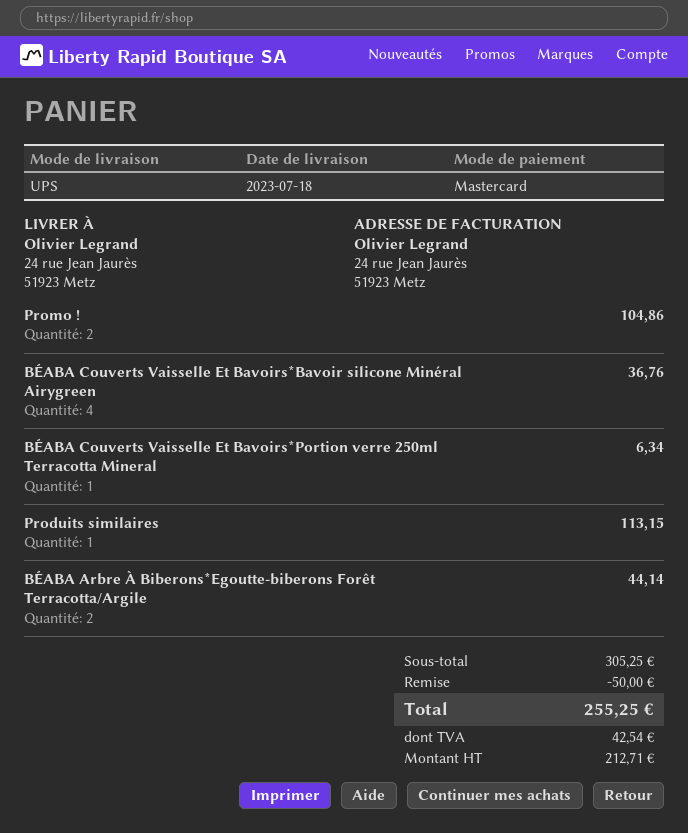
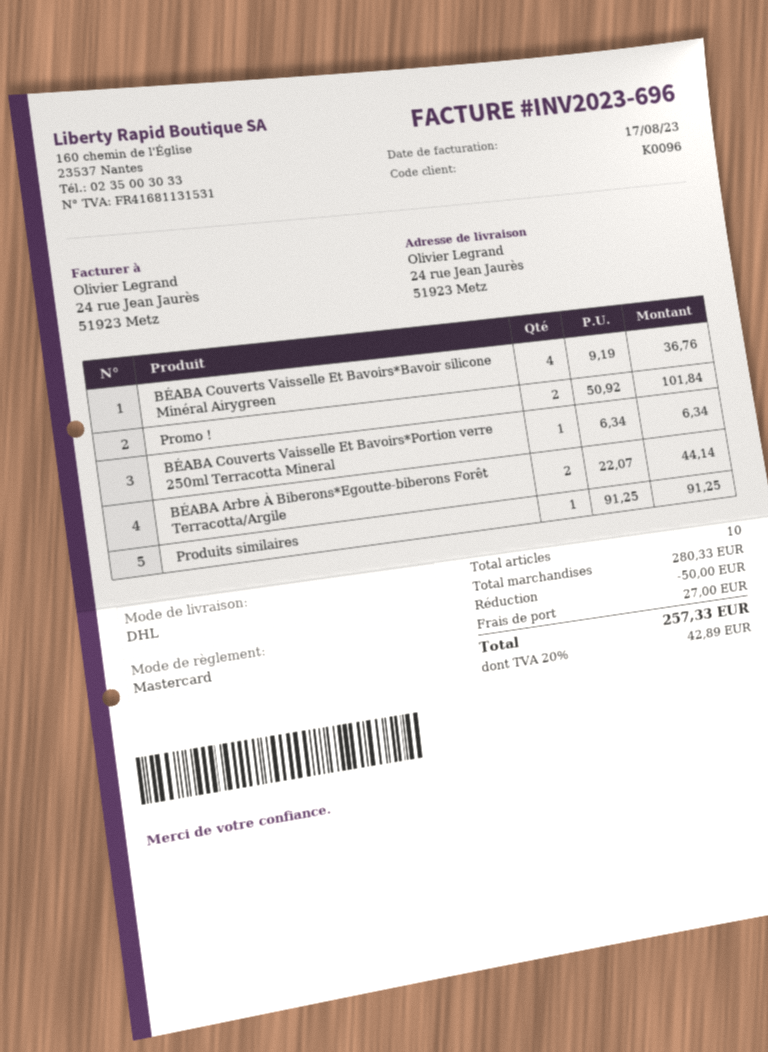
shipping method: UPS -> DHL
Promo !: 2 for 104.86 -> 2 for 101.84
Produits similaires: 1 for 113.15 -> 1 for 91.25
subtotal: 305.25 -> 280.33
shipping: none -> 27.00
tax: 42.54 -> 42.89
total: 255.25 -> 257.33

